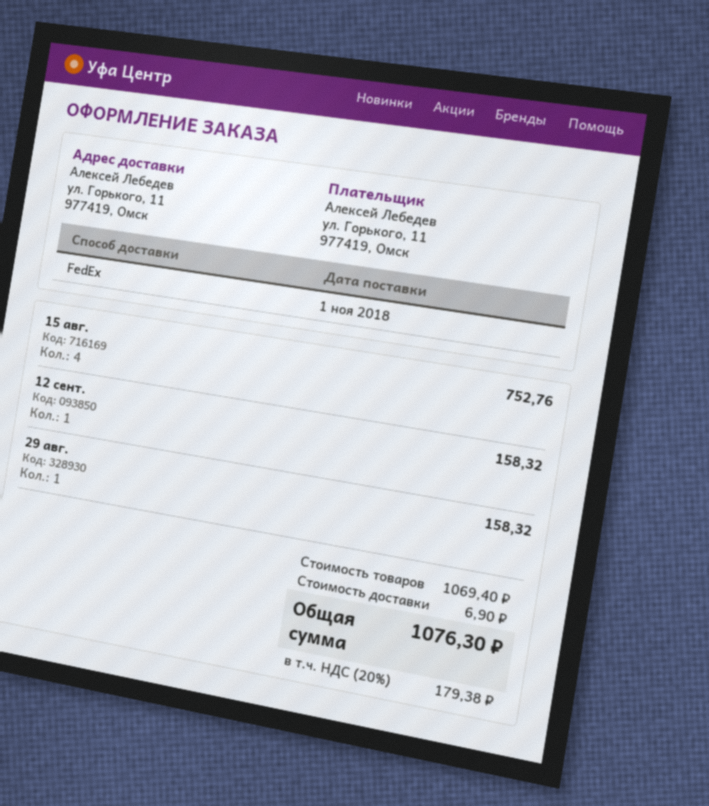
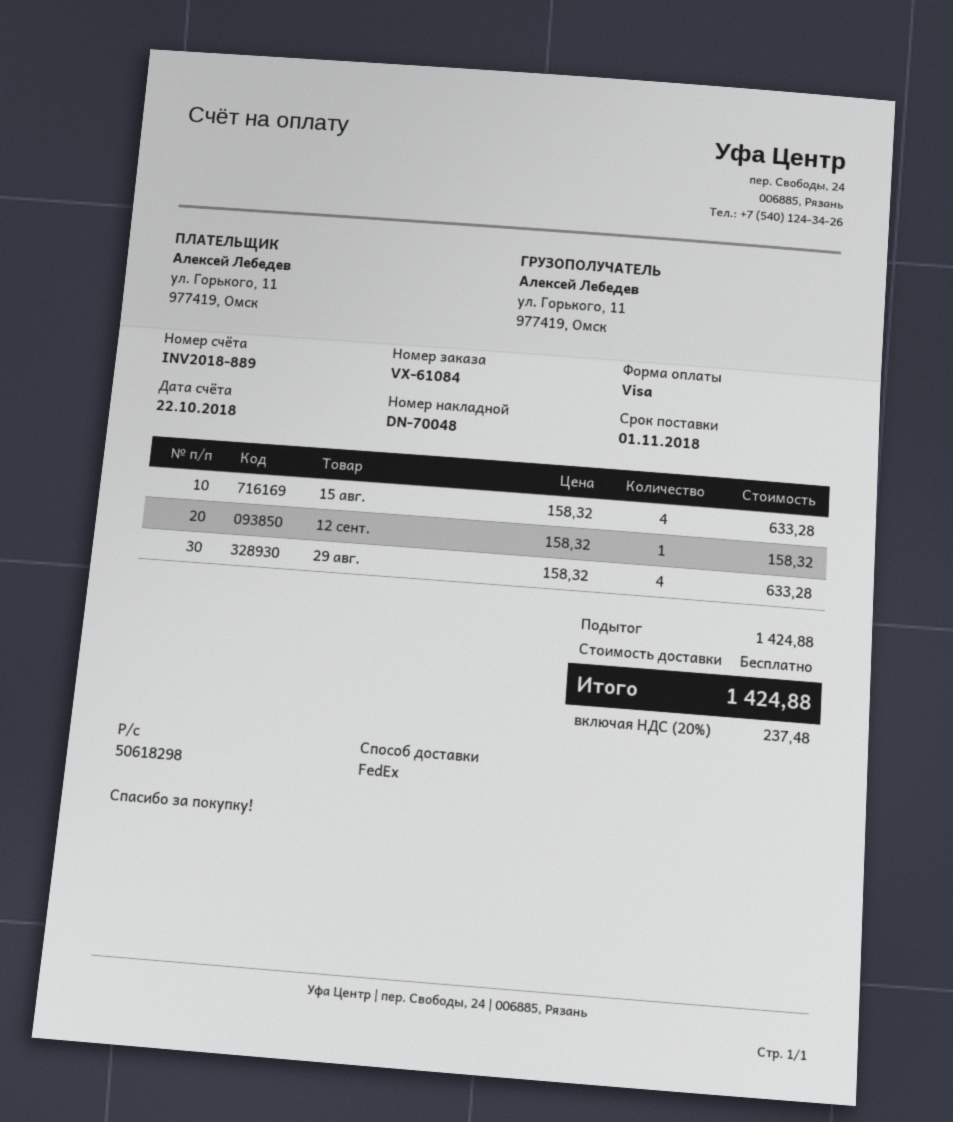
15 авг.: 4 for 752.76 -> 4 for 633.28
29 авг.: 1 for 158.32 -> 4 for 633.28
subtotal: 1069.40 -> 1424.88
shipping: 6.90 -> 0.00
tax: 20% = 179.38 -> 20% = 237.48
total: 1076.30 -> 1424.88

